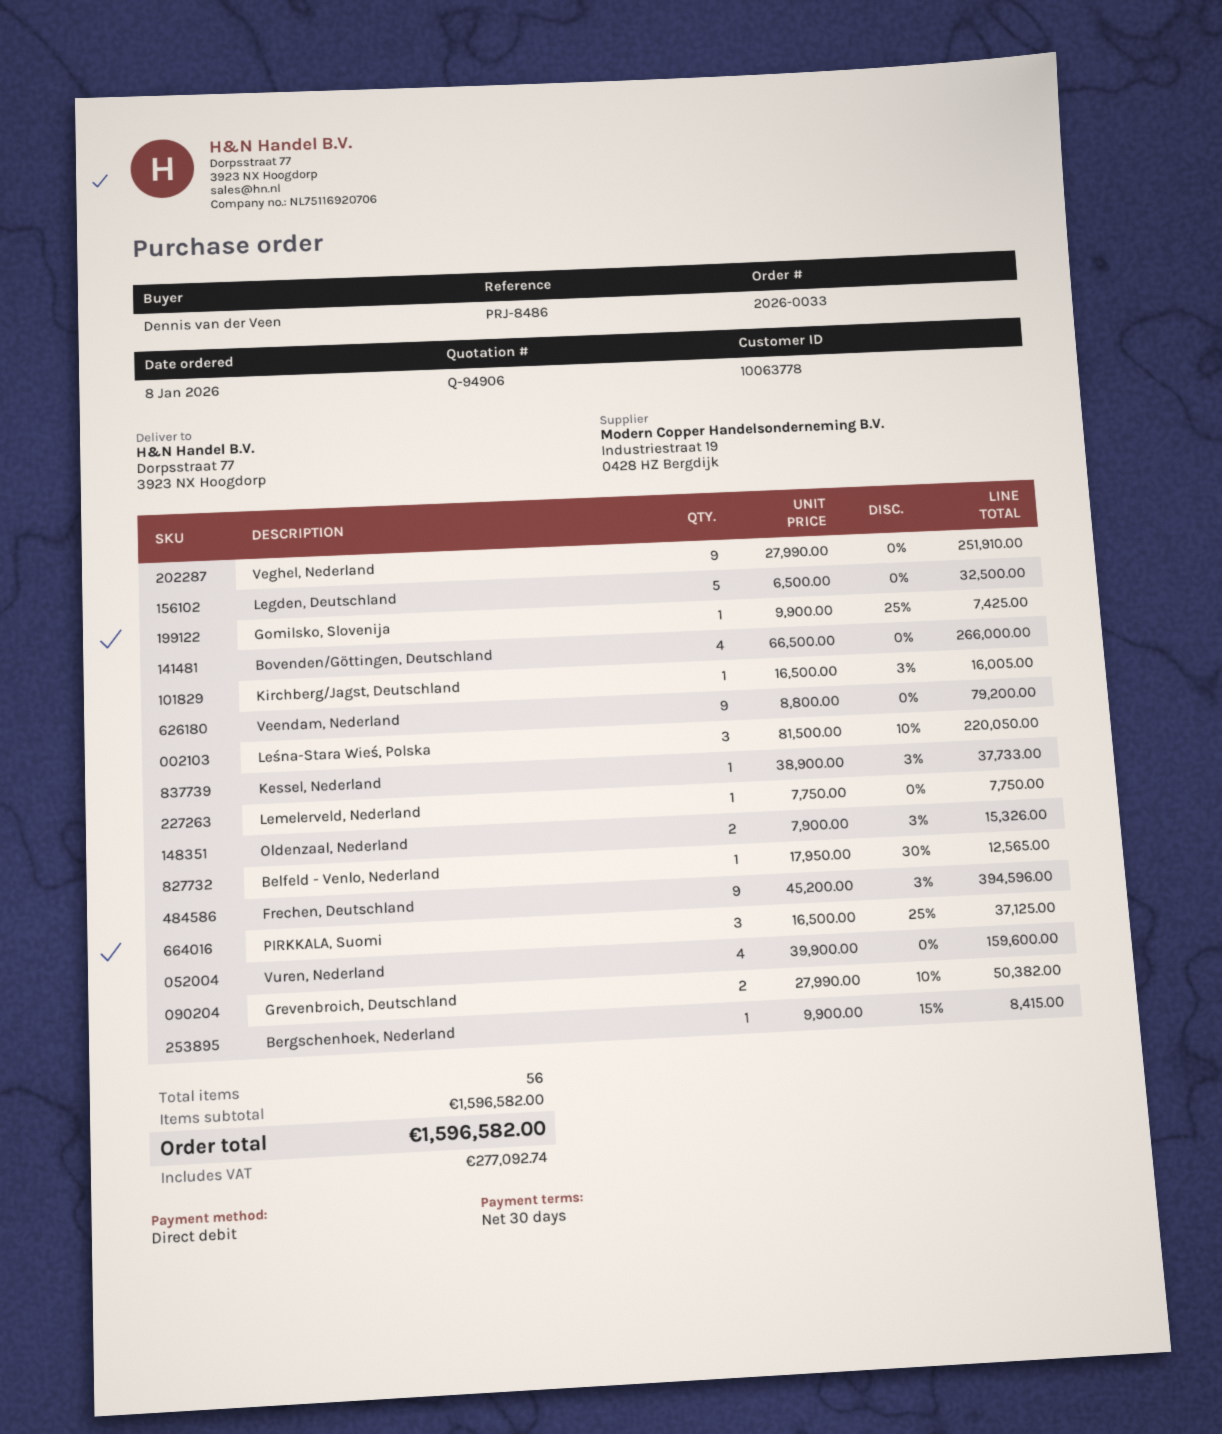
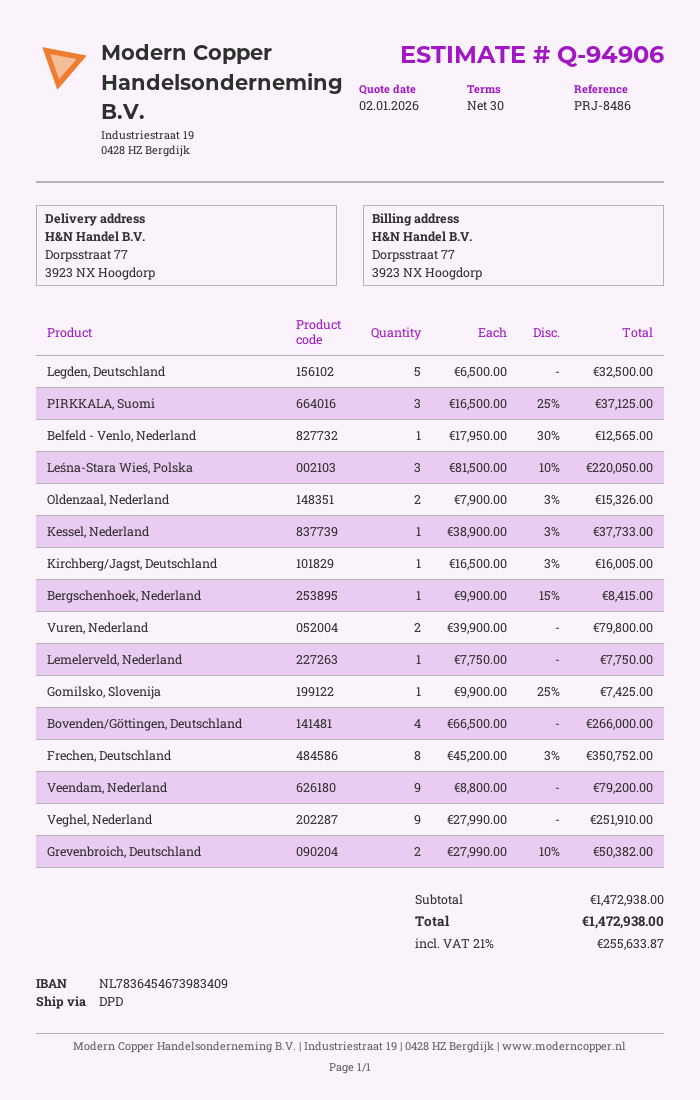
Frechen, Deutschland: 9 x 45200.00 - 3% = 394596.00 -> 8 x 45200.00 - 3% = 350752.00
Vuren, Nederland: 4 x 39900.00 = 159600.00 -> 2 x 39900.00 = 79800.00
subtotal: 1596582.00 -> 1472938.00
tax: 277092.74 -> 255633.87
total: 1596582.00 -> 1472938.00

